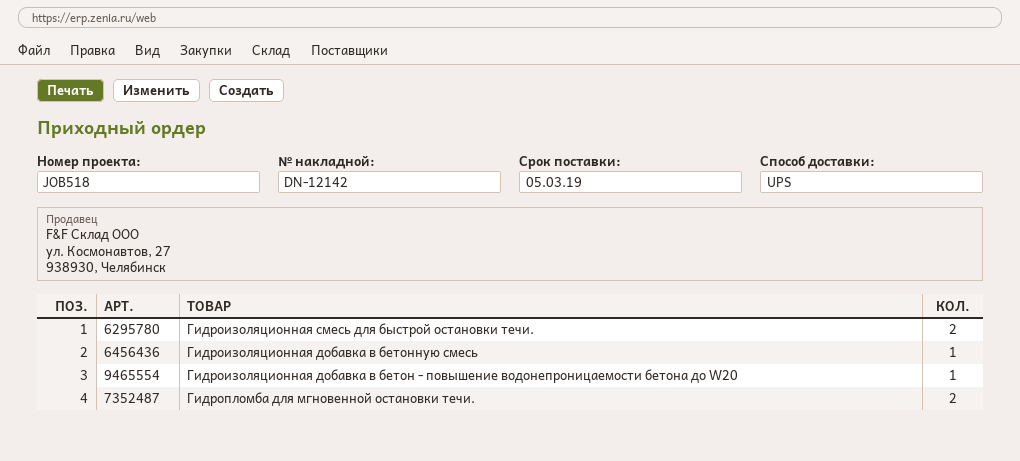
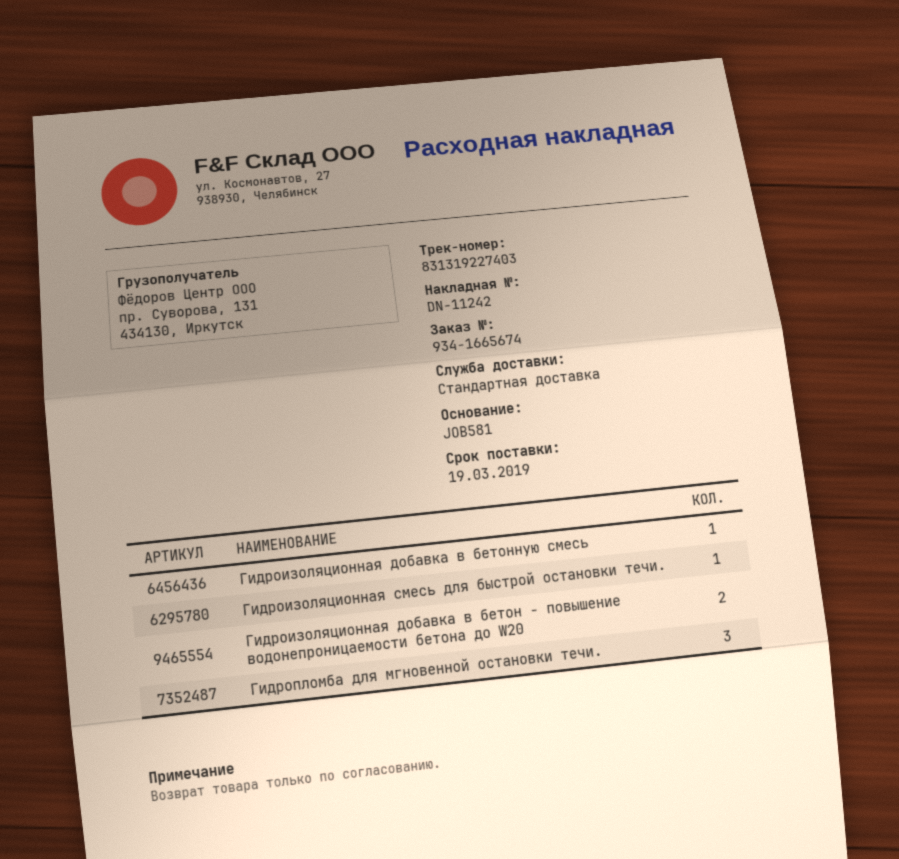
delivery note number: DN-12142 -> DN-11242
delivery date: 2019-03-05 -> 2019-03-19
reference: JOB518 -> JOB581
shipping method: UPS -> standard
Гидроизоляционная смесь для быстрой остановки течи.: 2 -> 1
Гидроизоляционная добавка в бетон - повышение водонепроницаемости бетона до W20: 1 -> 2
Гидропломба для мгновенной остановки течи.: 2 -> 3

